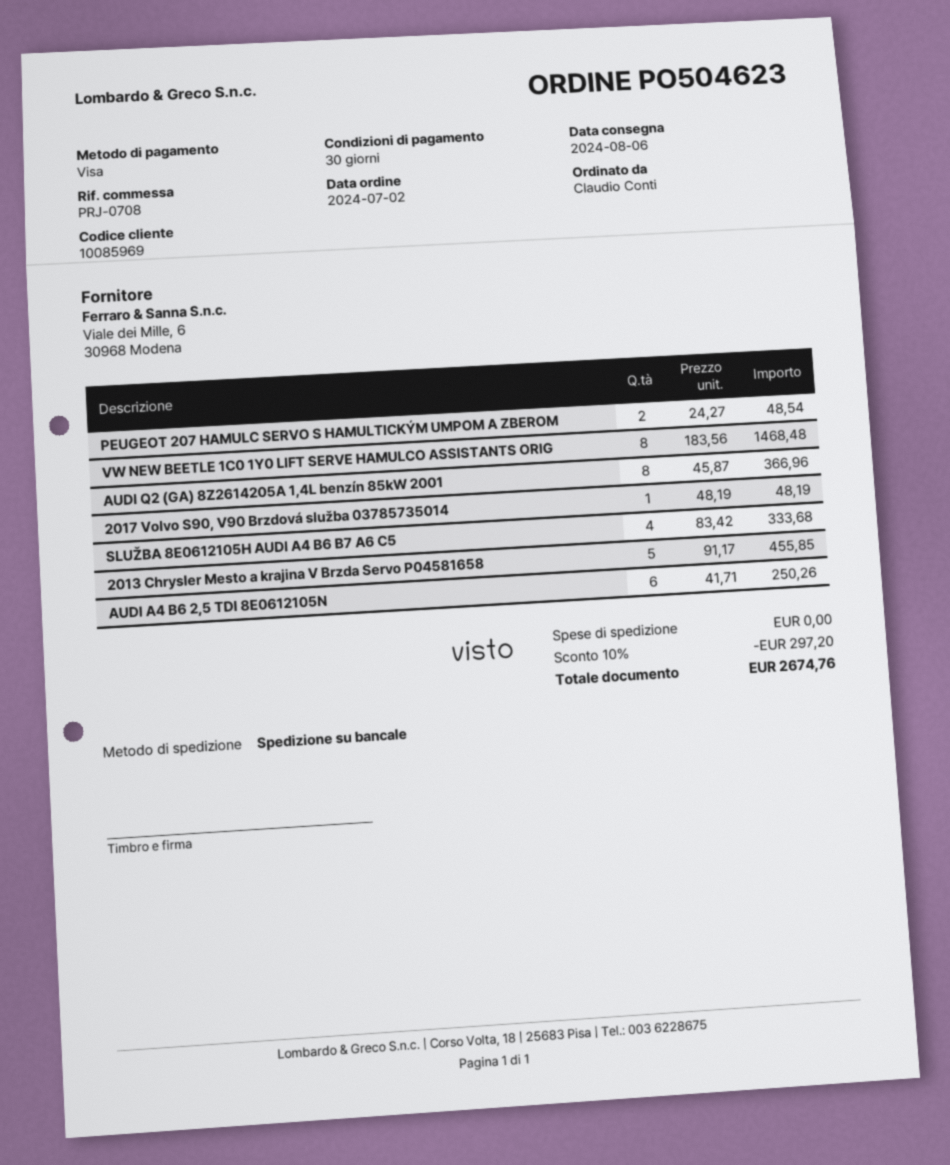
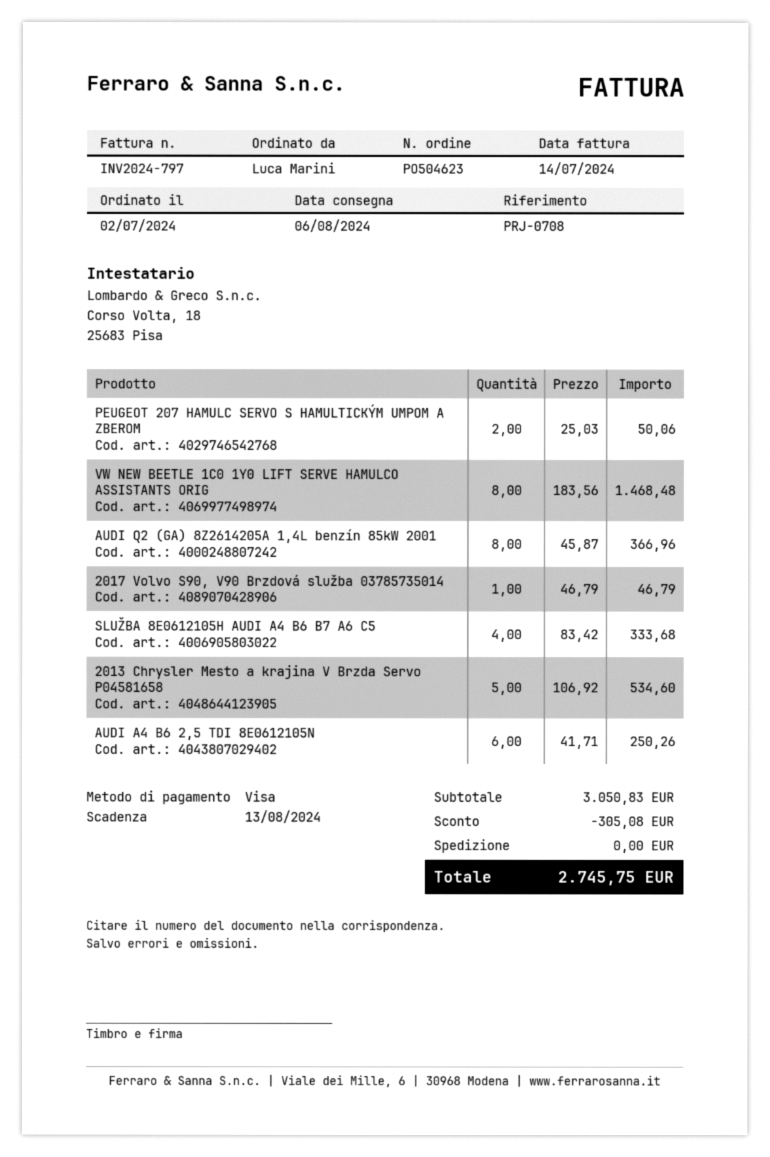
ordered by: Claudio Conti -> Luca Marini
PEUGEOT 207 HAMULC SERVO S HAMULTICKÝM UMPOM A ZBEROM: 2 x 24.27 = 48.54 -> 2 x 25.03 = 50.06
2017 Volvo S90, V90 Brzdová služba 03785735014: 1 x 48.19 = 48.19 -> 1 x 46.79 = 46.79
2013 Chrysler Mesto a krajina V Brzda Servo P04581658: 5 x 91.17 = 455.85 -> 5 x 106.92 = 534.60
discount: 297.20 -> 305.08
total: 2674.76 -> 2745.75

